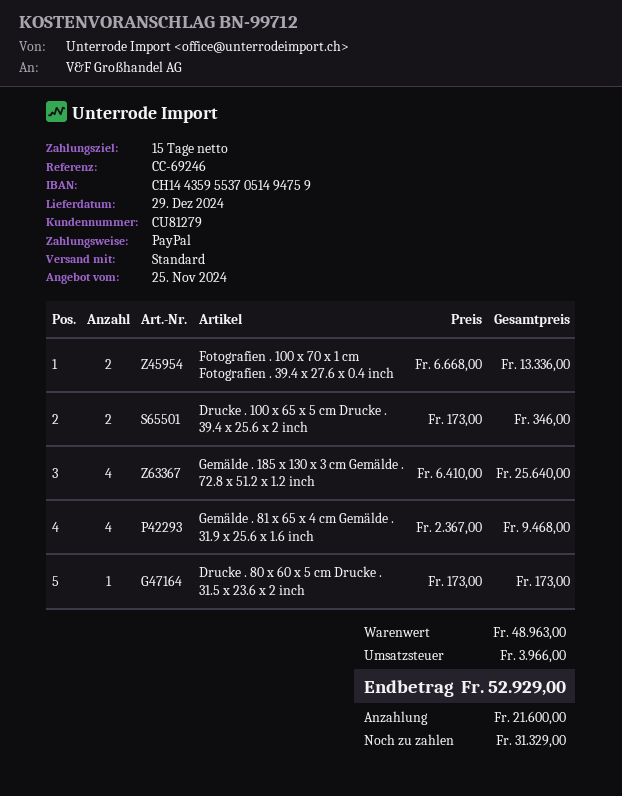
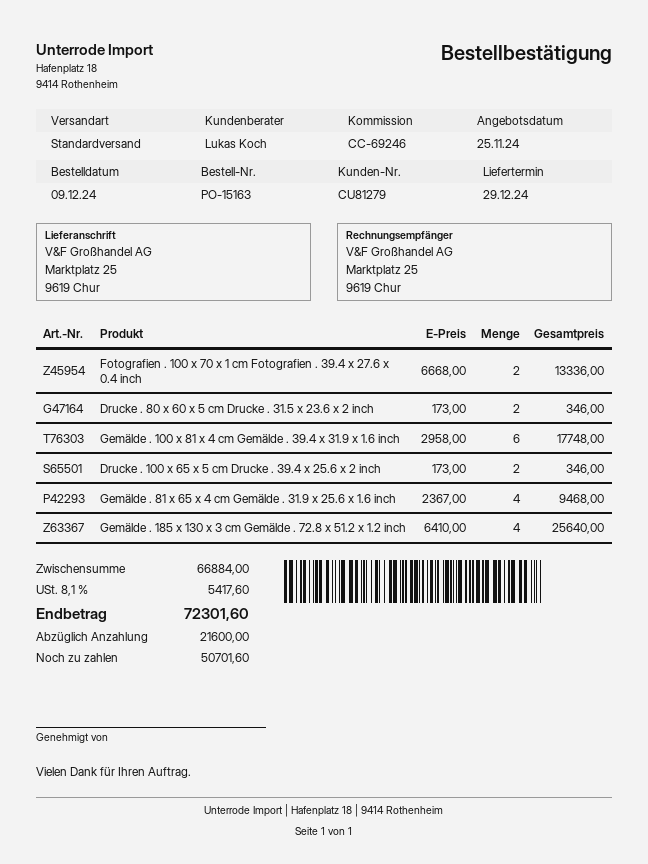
Drucke . 80 x 60 x 5 cm Drucke . 31.5 x 23.6 x 2 inch: 1 x 173.00 = 173.00 -> 2 x 173.00 = 346.00
Gemälde . 100 x 81 x 4 cm Gemälde . 39.4 x 31.9 x 1.6 inch: none -> 6 x 2958.00 = 17748.00
subtotal: 48963.00 -> 66884.00
tax: 3966.00 -> 5417.60
total: 52929.00 -> 72301.60
balance: 31329.00 -> 50701.60

